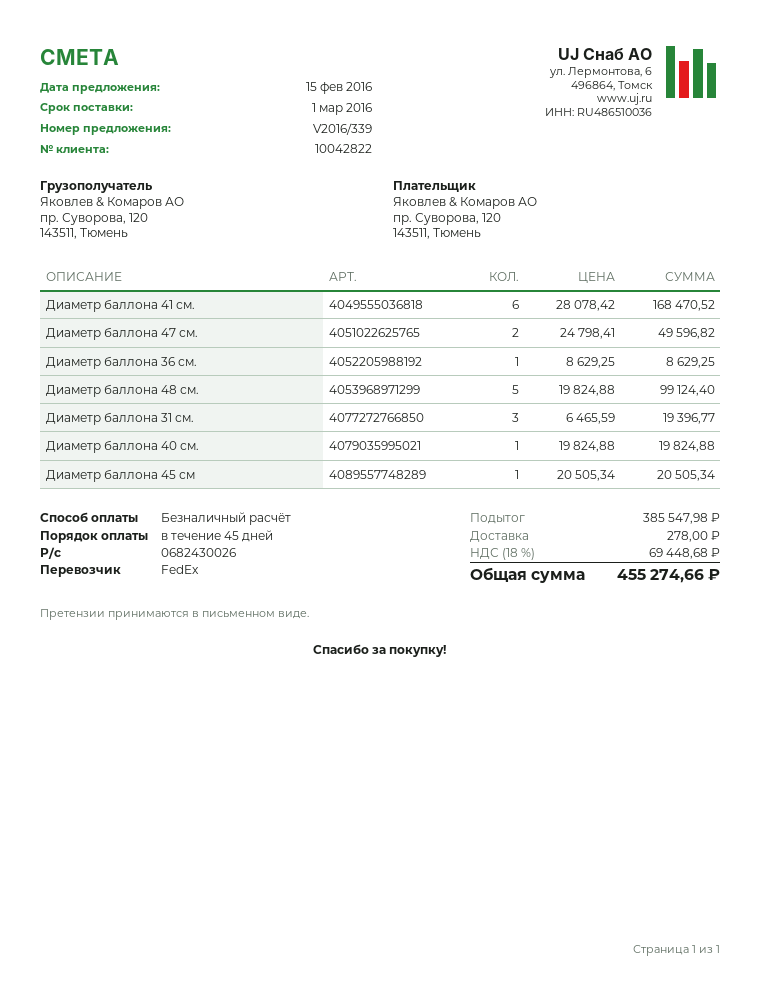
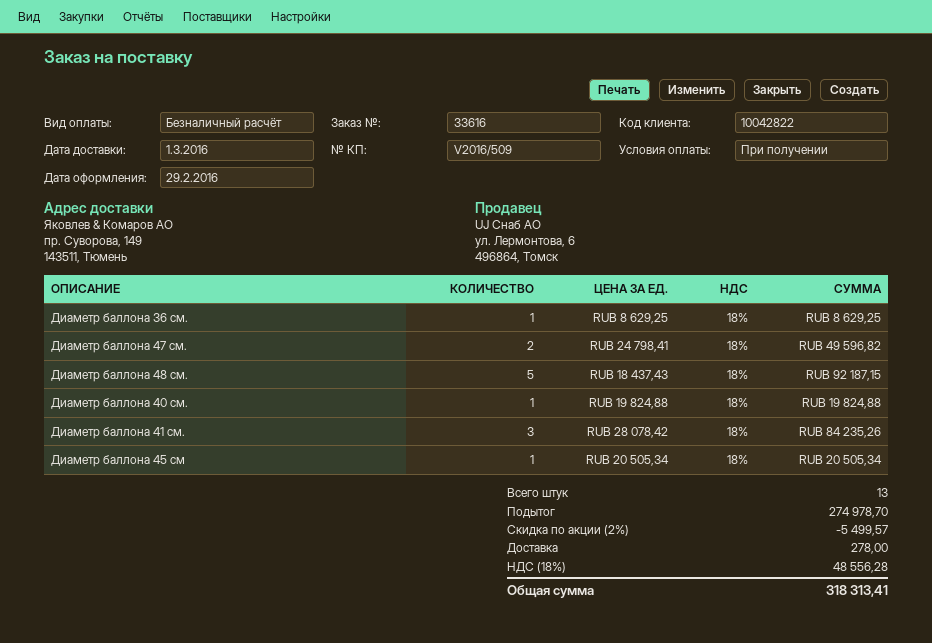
quote number: V2016/339 -> V2016/509
payment terms: 45 days -> on receipt
ship to: пр. Суворова, 120, 143511, Тюмень -> пр. Суворова, 149, 143511, Тюмень
Диаметр баллона 41 см.: 6 x 28078.42 = 168470.52 -> 3 x 28078.42 = 84235.26
Диаметр баллона 48 см.: 5 x 19824.88 = 99124.40 -> 5 x 18437.43 = 92187.15
Диаметр баллона 31 см.: 3 x 6465.59 = 19396.77 -> none
subtotal: 385547.98 -> 274978.70
discount: none -> 2% = 5499.57
tax: 18% = 69448.68 -> 18% = 48556.28
total: 455274.66 -> 318313.41

